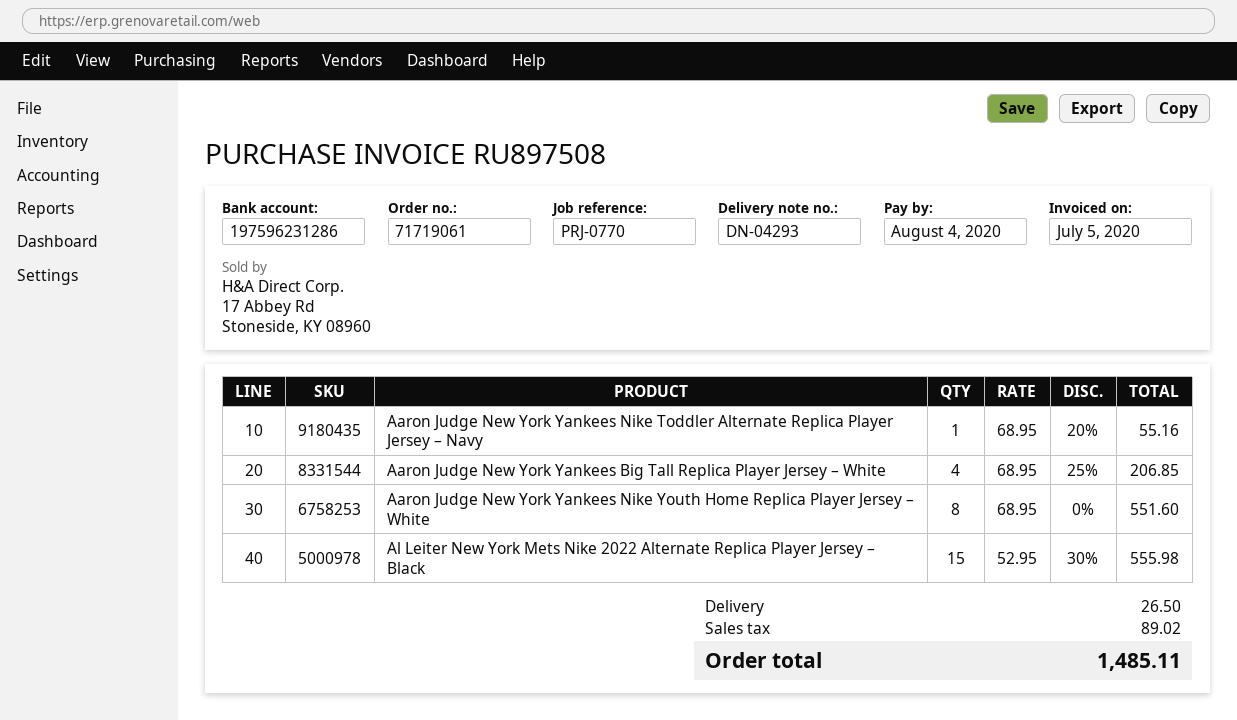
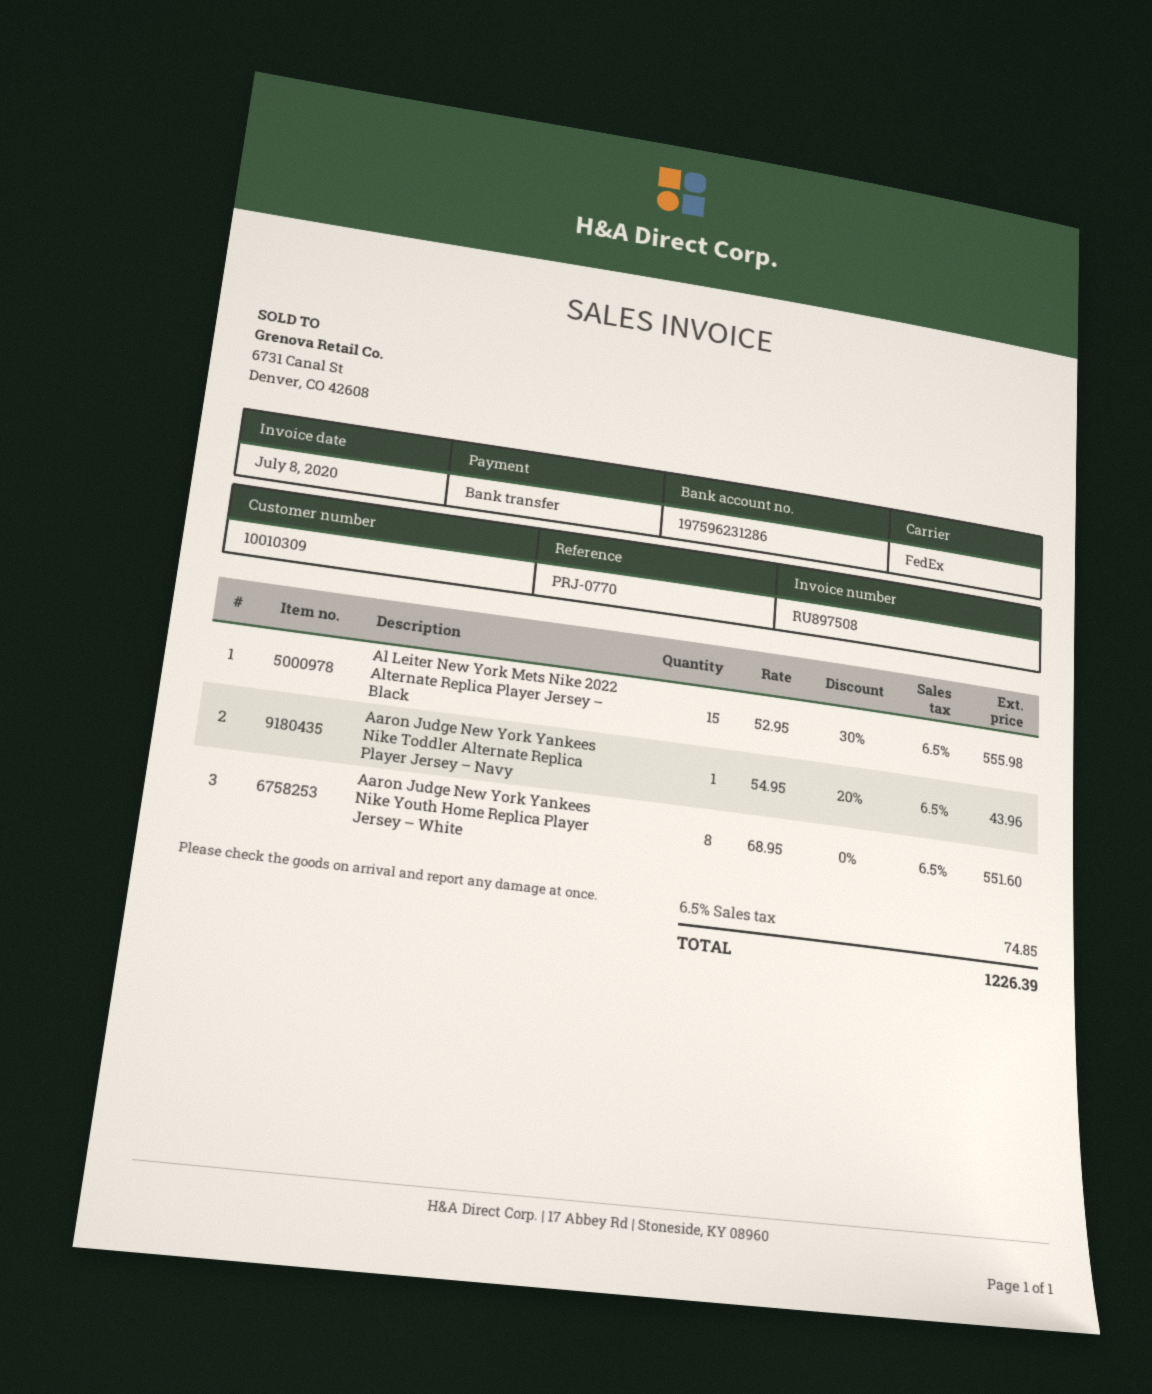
invoice date: 2020-07-05 -> 2020-07-08
Aaron Judge New York Yankees Nike Toddler Alternate Replica Player Jersey – Navy: 1 x 68.95 - 20% = 55.16 -> 1 x 54.95 - 20% = 43.96
Aaron Judge New York Yankees Big Tall Replica Player Jersey – White: 4 x 68.95 - 25% = 206.85 -> none
shipping: 26.50 -> none
tax: 89.02 -> 74.85
total: 1485.11 -> 1226.39

